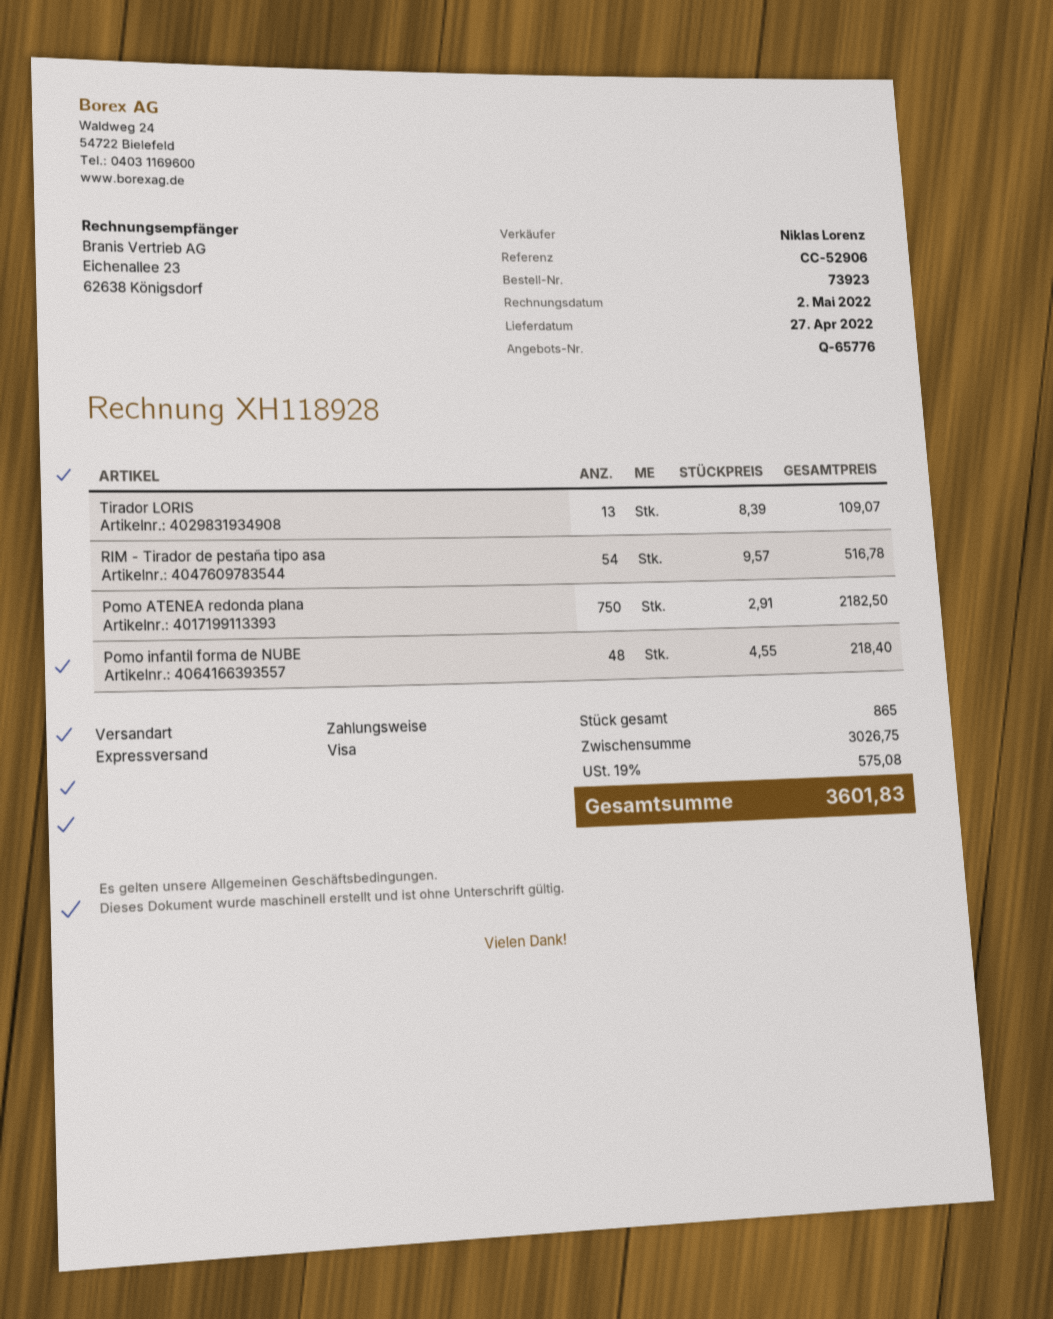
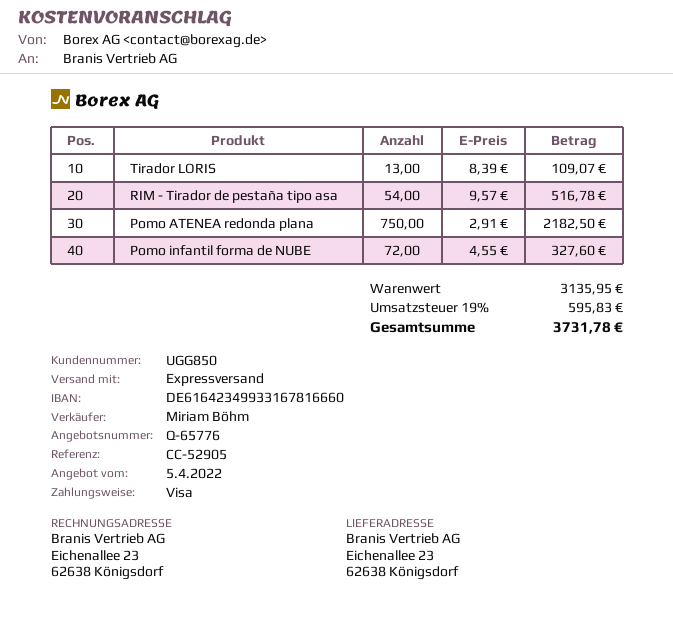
reference: CC-52906 -> CC-52905
sales rep: Niklas Lorenz -> Miriam Böhm
Pomo infantil forma de NUBE: 48 x 4.55 = 218.40 -> 72 x 4.55 = 327.60
subtotal: 3026.75 -> 3135.95
tax: 19% = 575.08 -> 19% = 595.83
total: 3601.83 -> 3731.78

